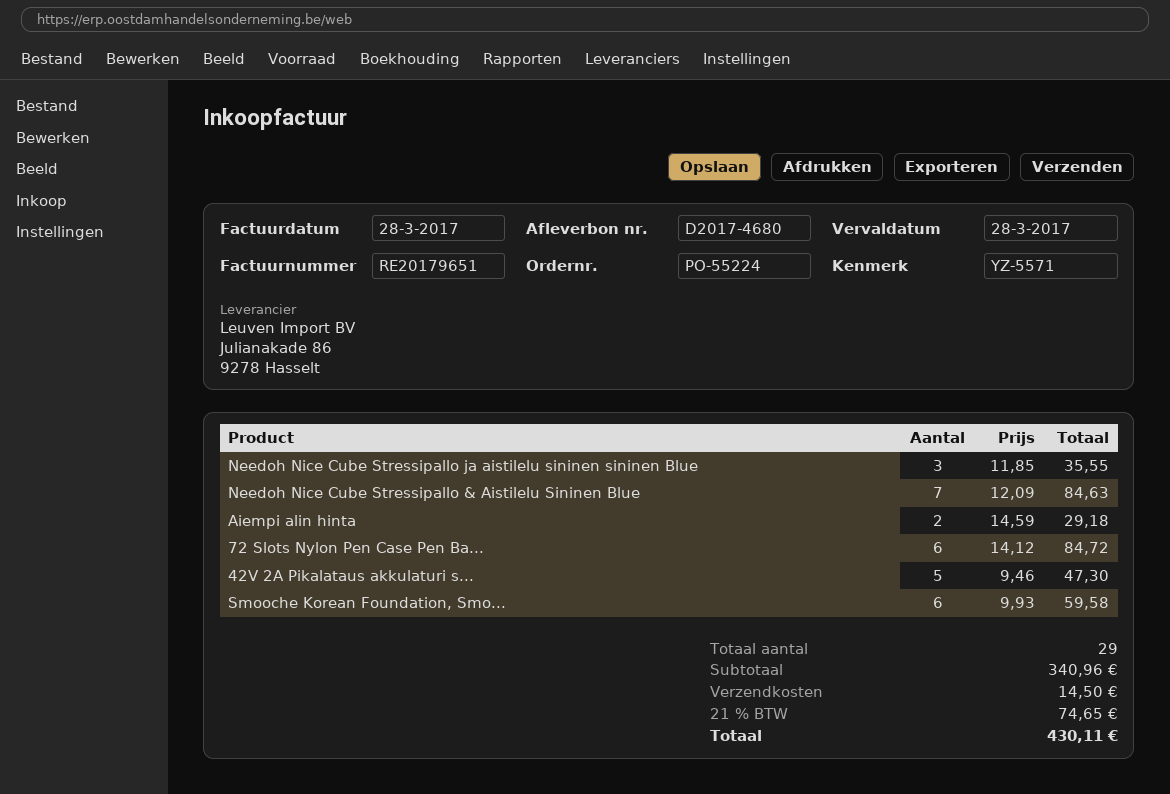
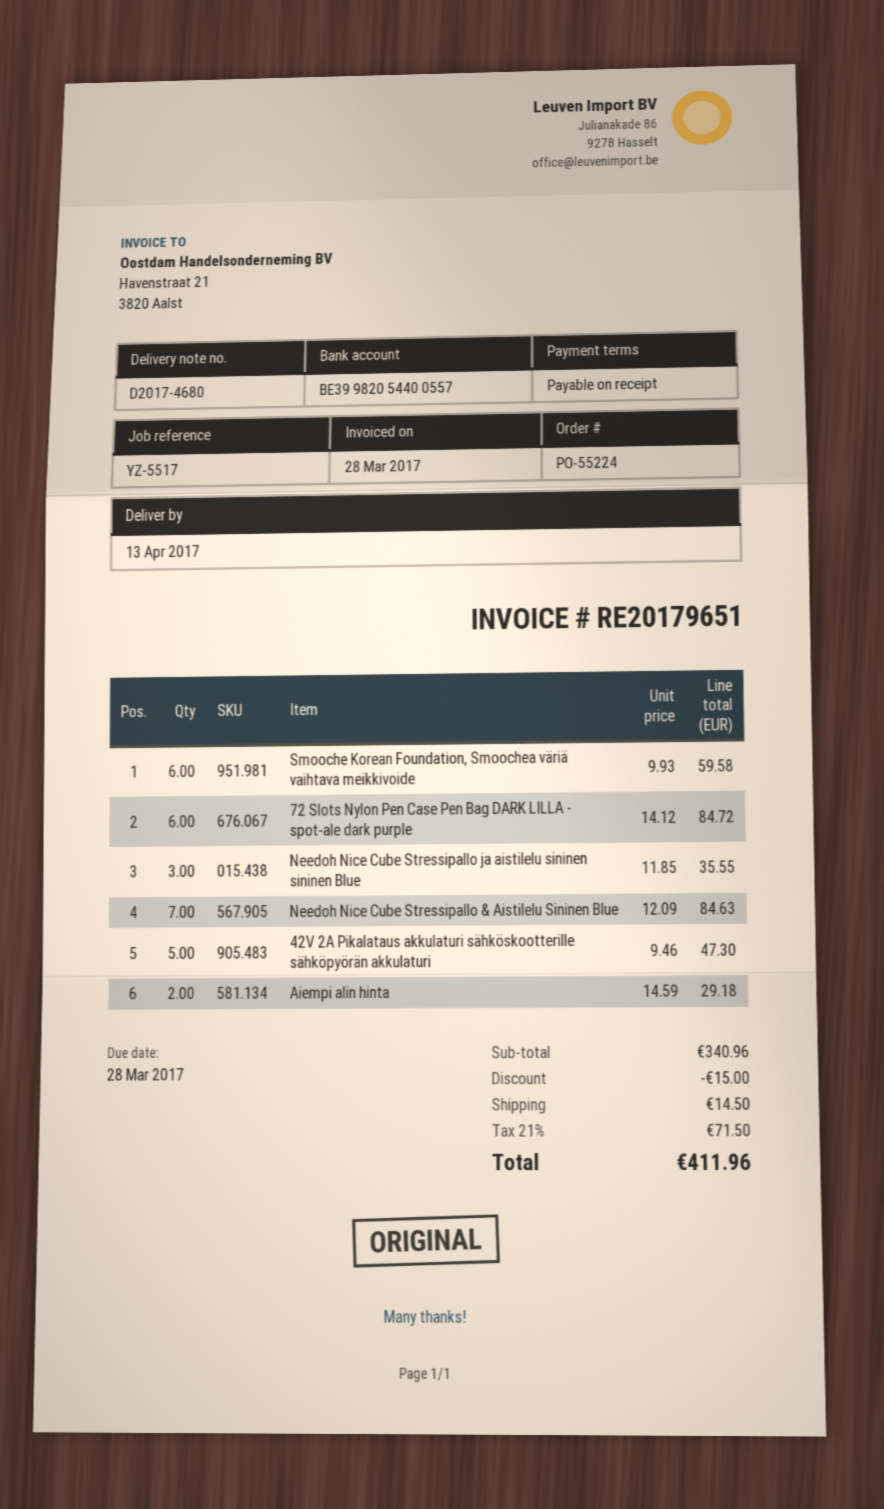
reference: YZ-5571 -> YZ-5517
discount: none -> 15.00
tax: 21% = 74.65 -> 21% = 71.50
total: 430.11 -> 411.96

